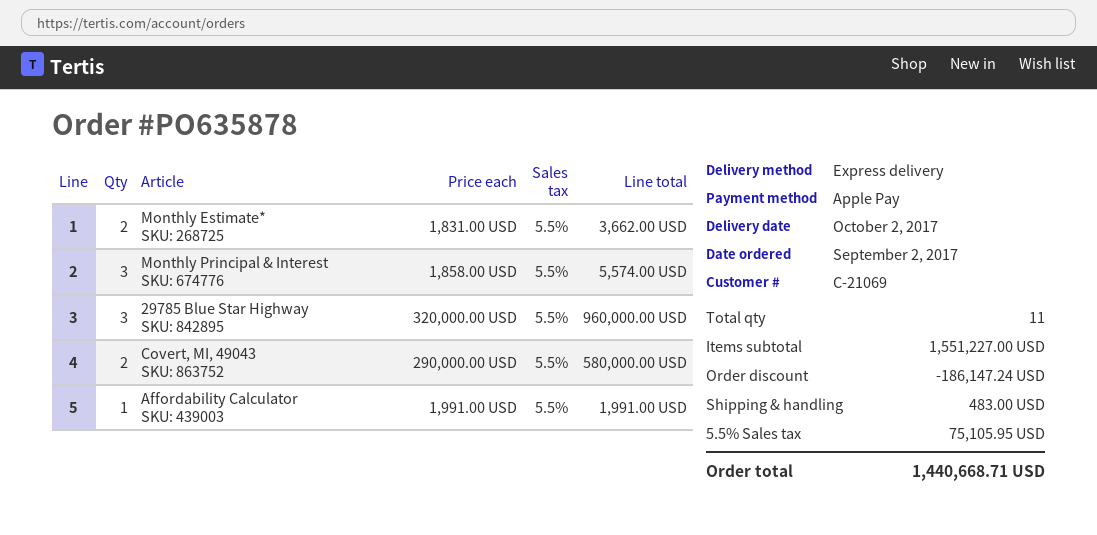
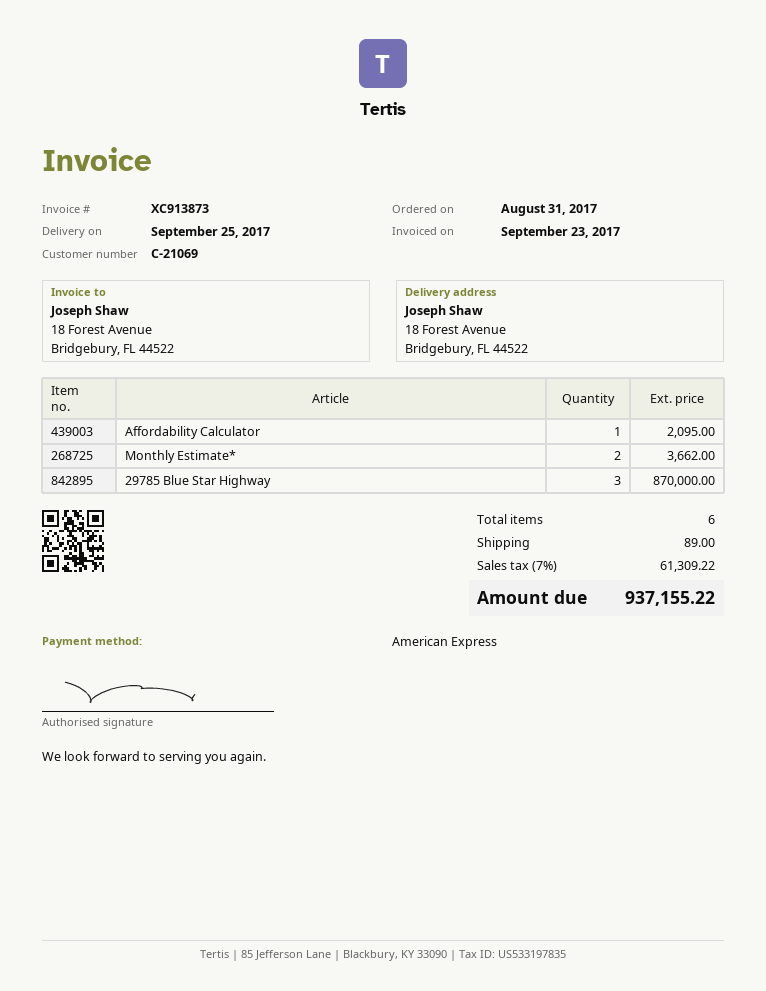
order date: 2017-09-02 -> 2017-08-31
delivery date: 2017-10-02 -> 2017-09-25
payment method: Apple Pay -> American Express
Monthly Principal & Interest: 3 for 5574.00 -> none
29785 Blue Star Highway: 3 for 960000.00 -> 3 for 870000.00
Covert, MI, 49043: 2 for 580000.00 -> none
Affordability Calculator: 1 for 1991.00 -> 1 for 2095.00
total quantity: 11 -> 6
discount: 186147.24 -> none
shipping: 483.00 -> 89.00
tax: 5.5% = 75105.95 -> 7% = 61309.22
total: 1440668.71 -> 937155.22

